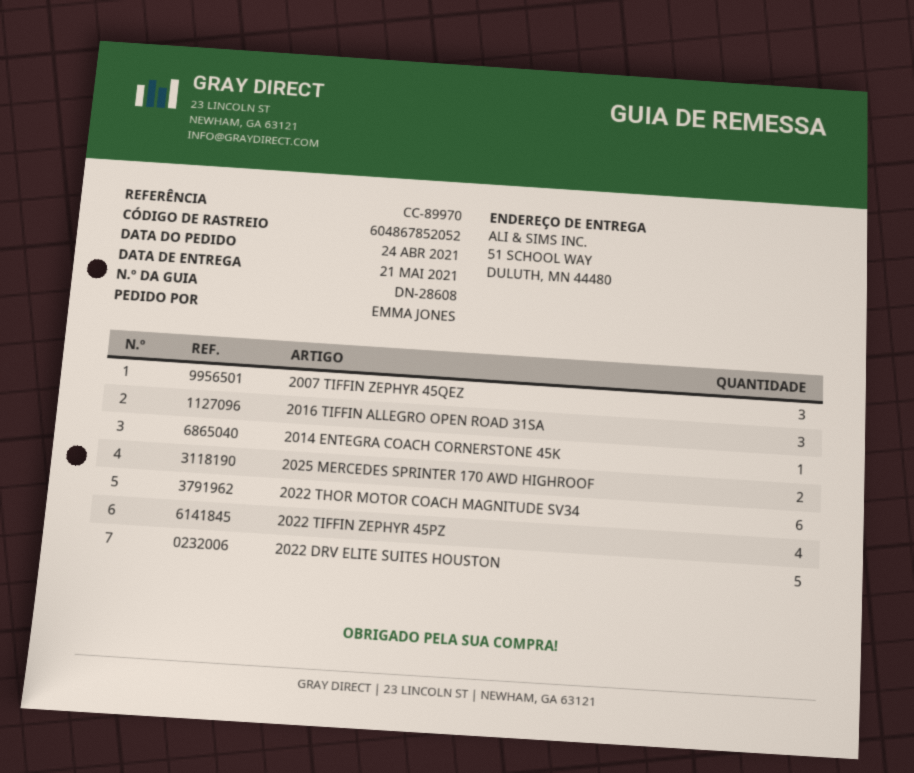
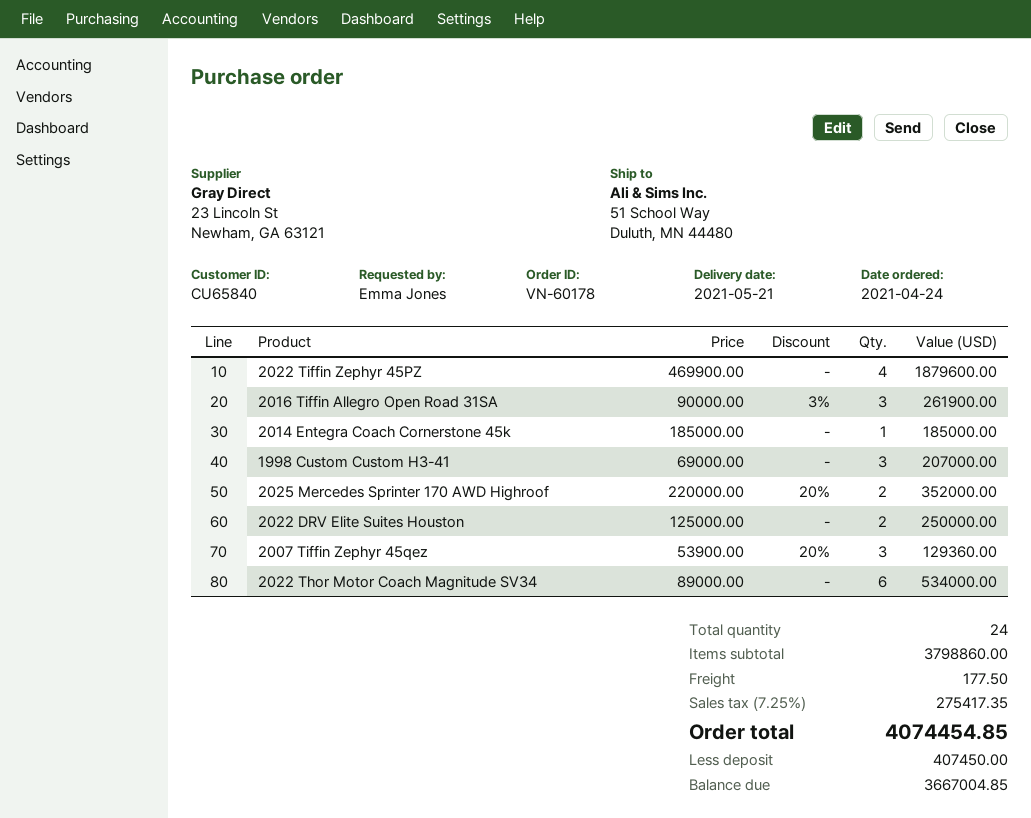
2022 DRV ELITE SUITES HOUSTON: 5 -> 2
1998 Custom Custom H3-41: none -> 3

